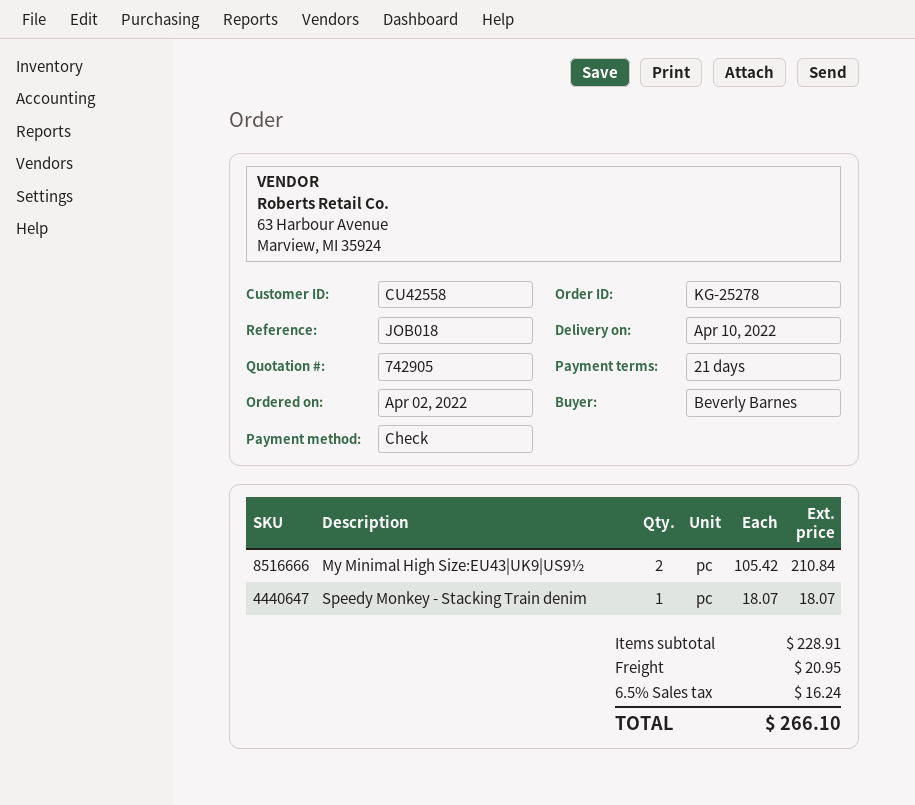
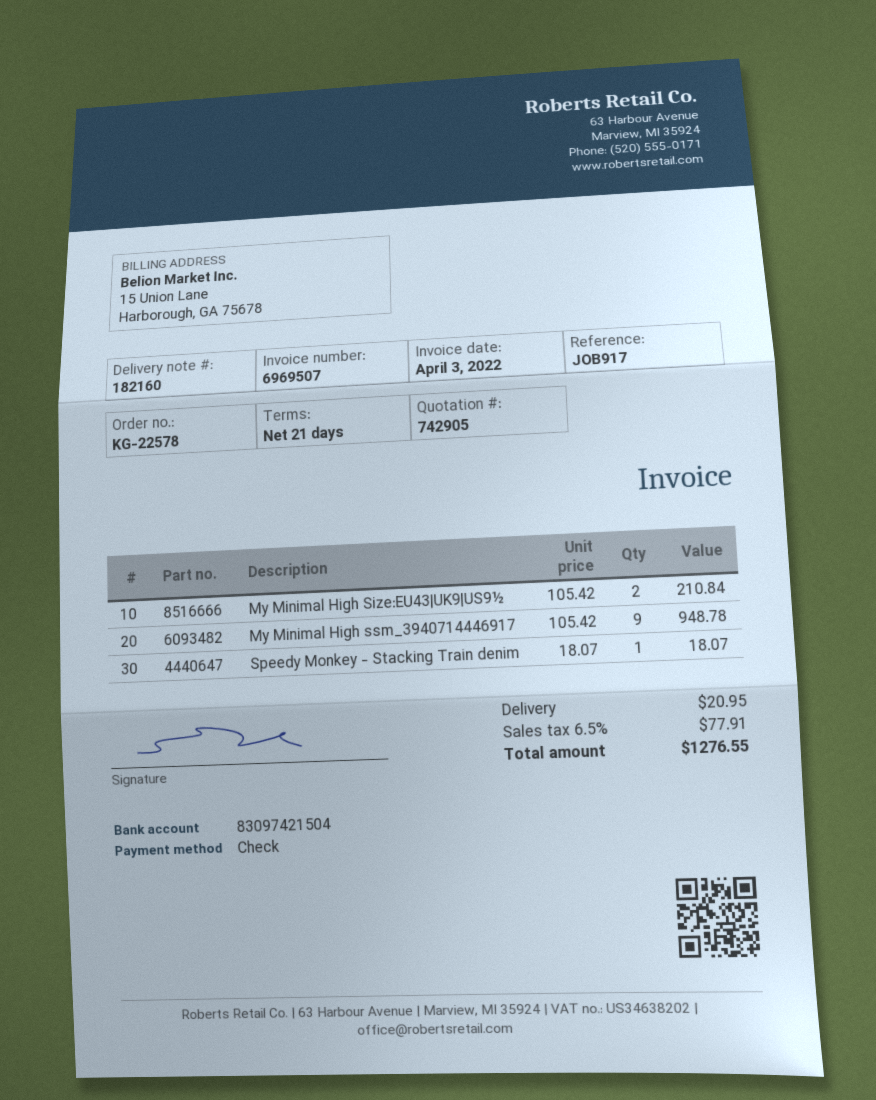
order number: KG-25278 -> KG-22578
reference: JOB018 -> JOB917
My Minimal High ssm_3940714446917: none -> 9 x 105.42 = 948.78
tax: 6.5% = 16.24 -> 6.5% = 77.91
total: 266.10 -> 1276.55

